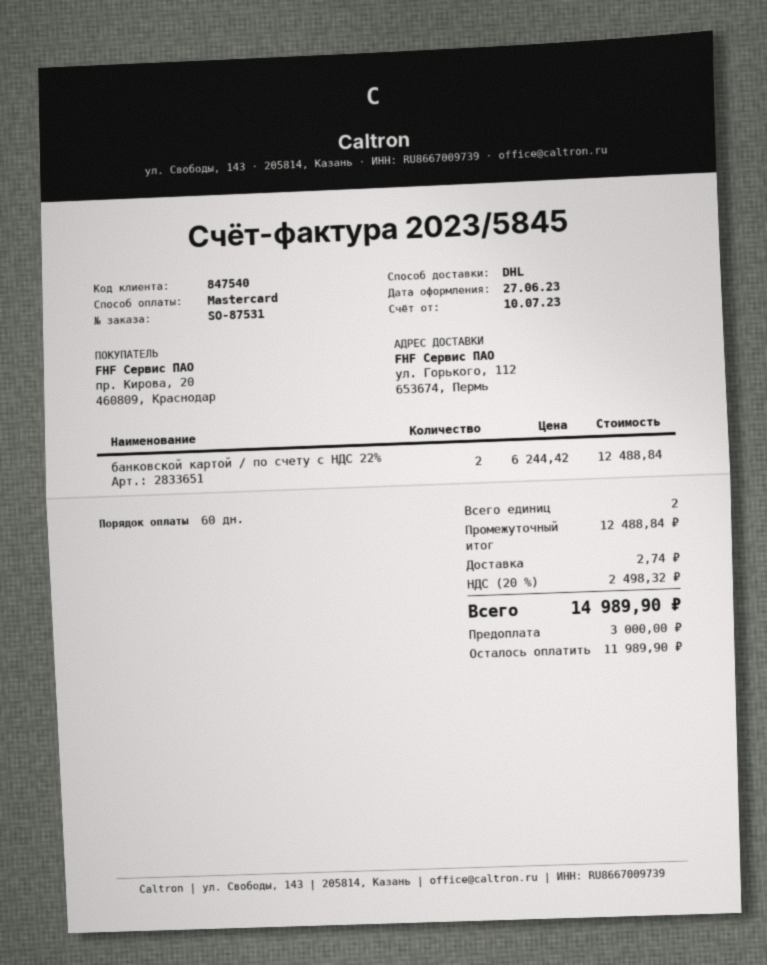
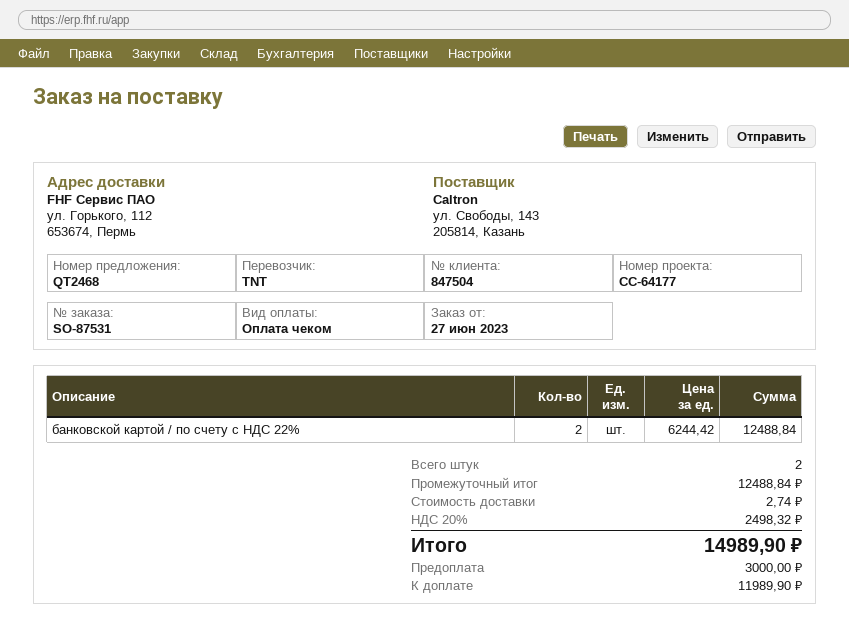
customer number: 847540 -> 847504
payment method: Mastercard -> cheque
shipping method: DHL -> TNT

